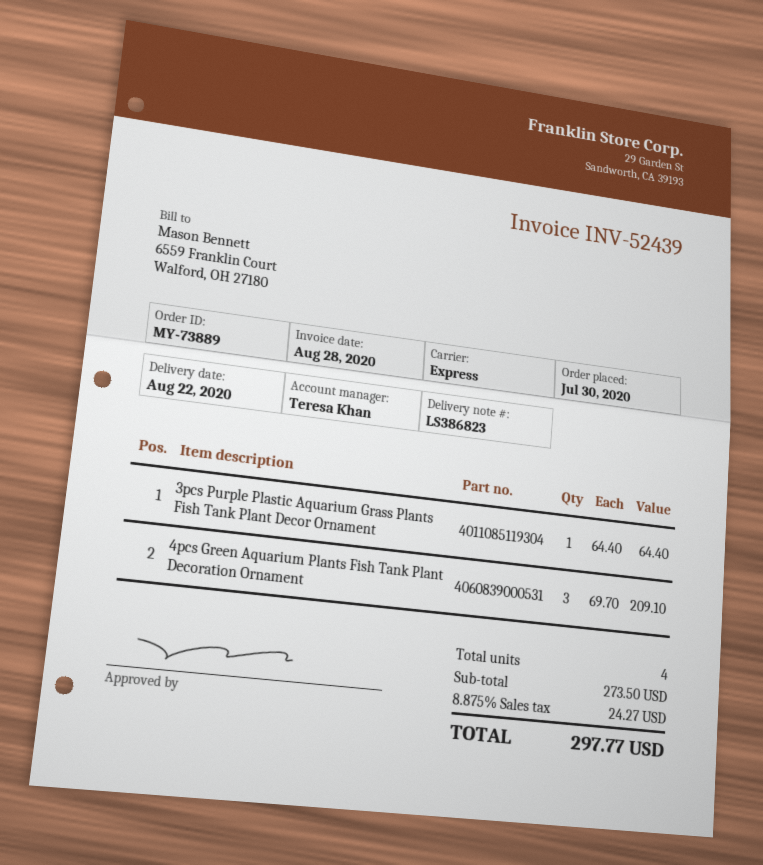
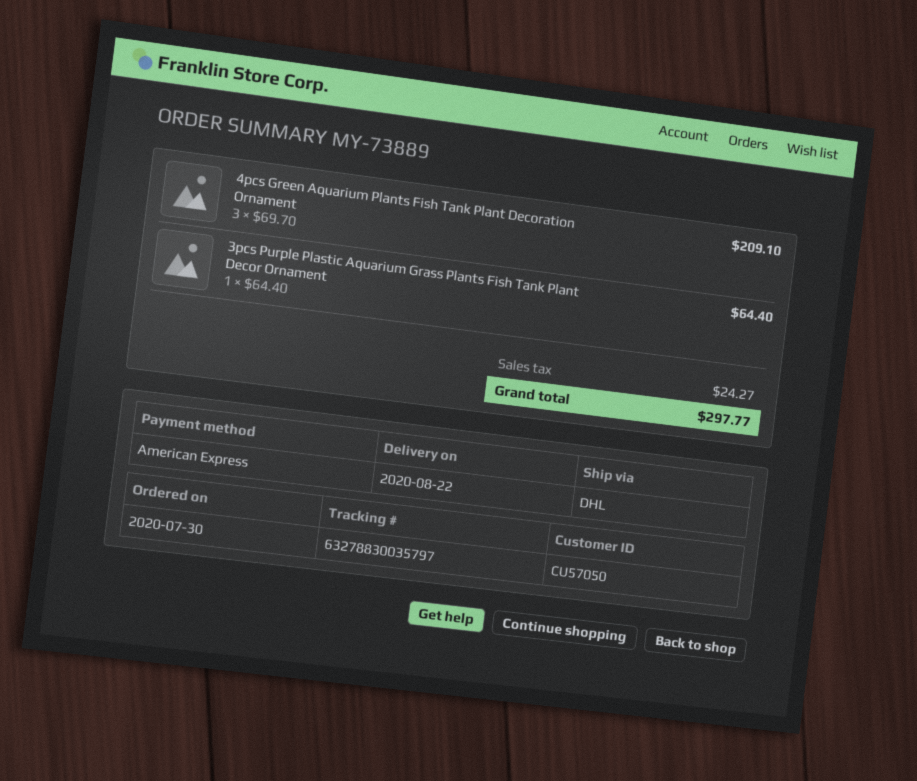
shipping method: express -> DHL

